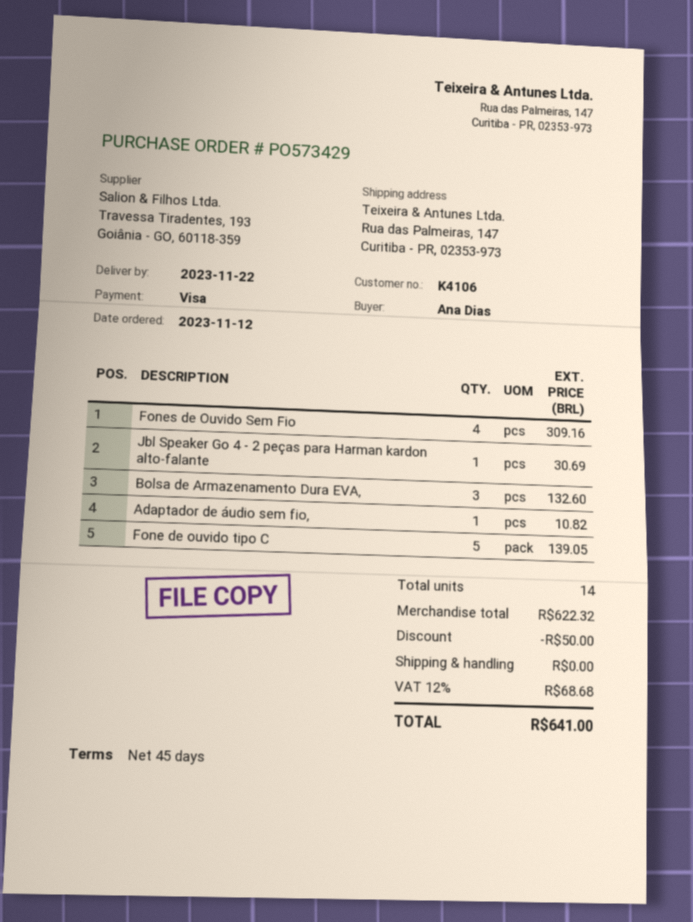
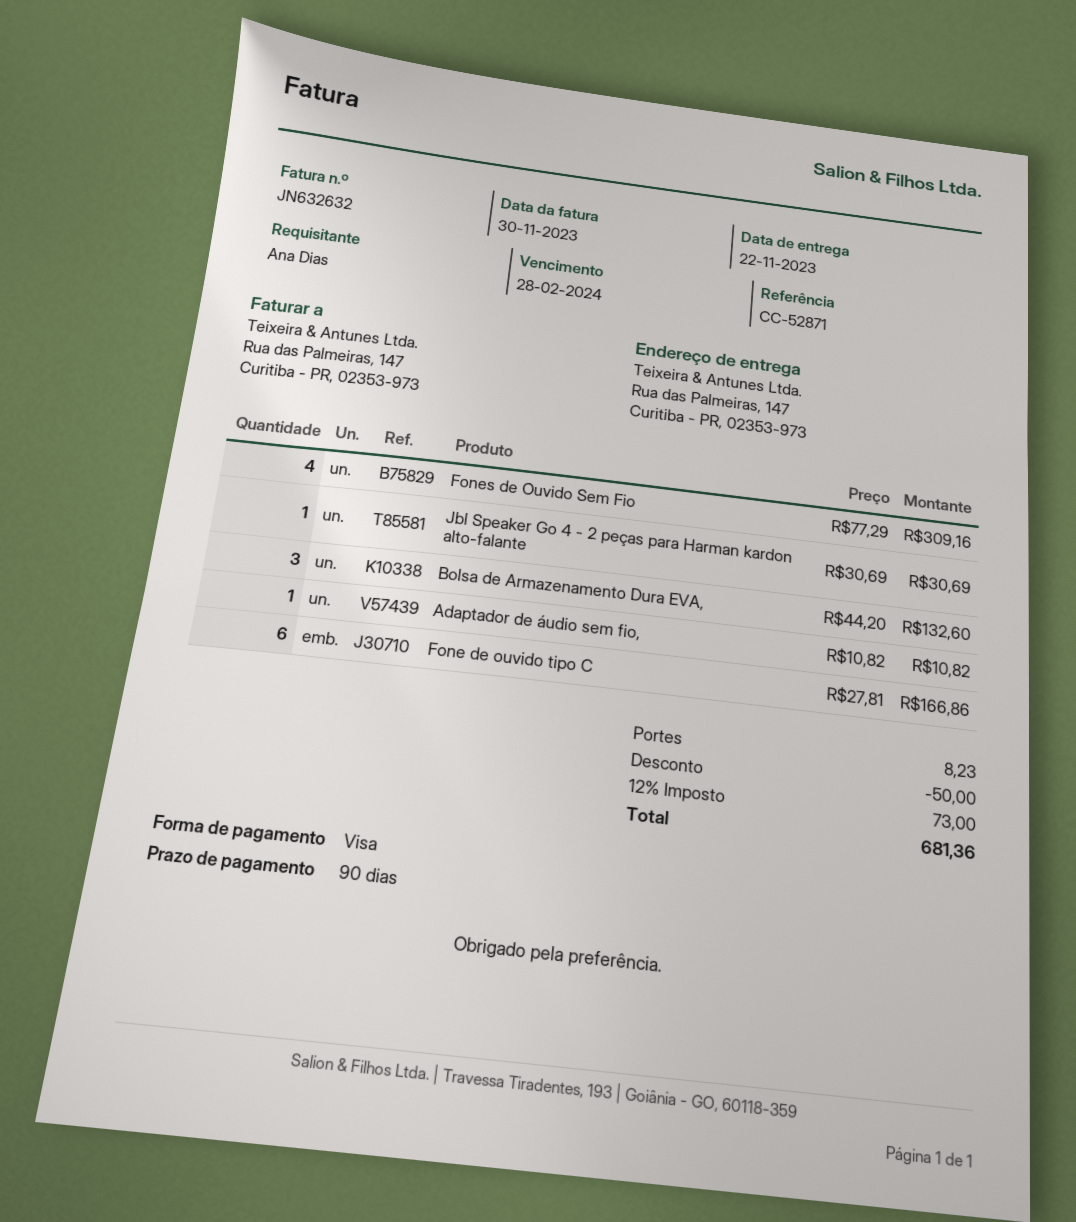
payment terms: 45 days -> 90 days
Fone de ouvido tipo C: 5 for 139.05 -> 6 for 166.86
shipping: 0.00 -> 8.23
tax: 12% = 68.68 -> 12% = 73.00
total: 641.00 -> 681.36

